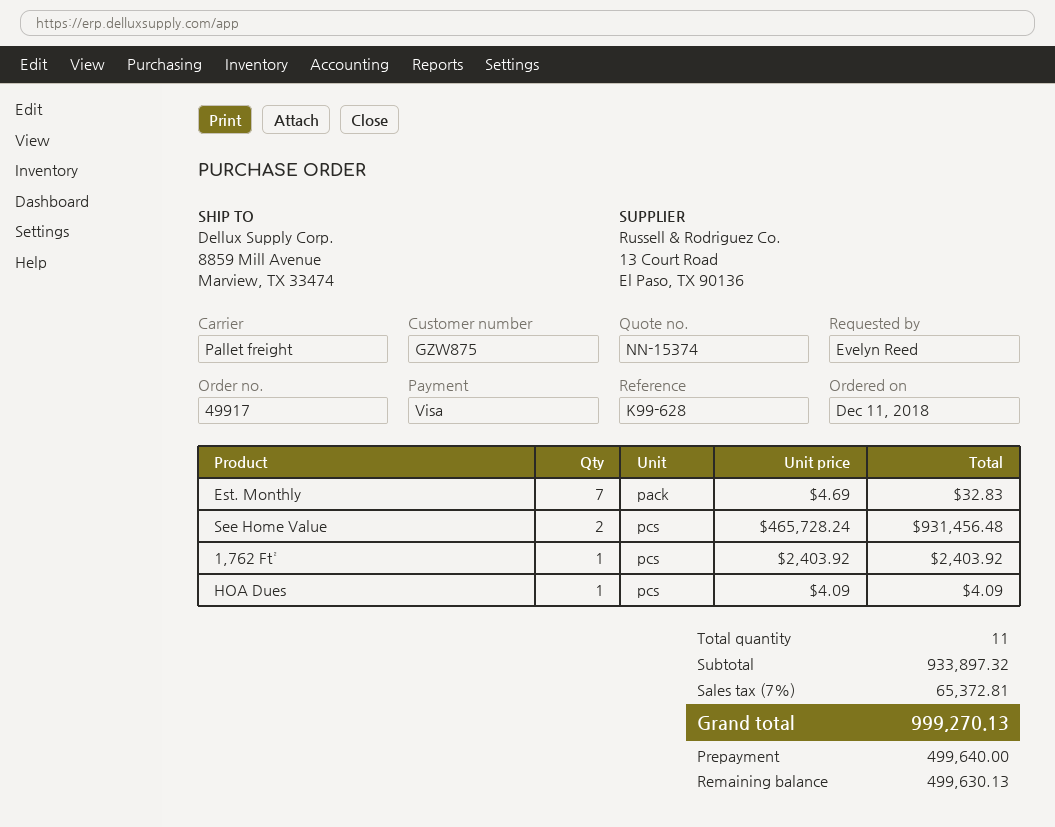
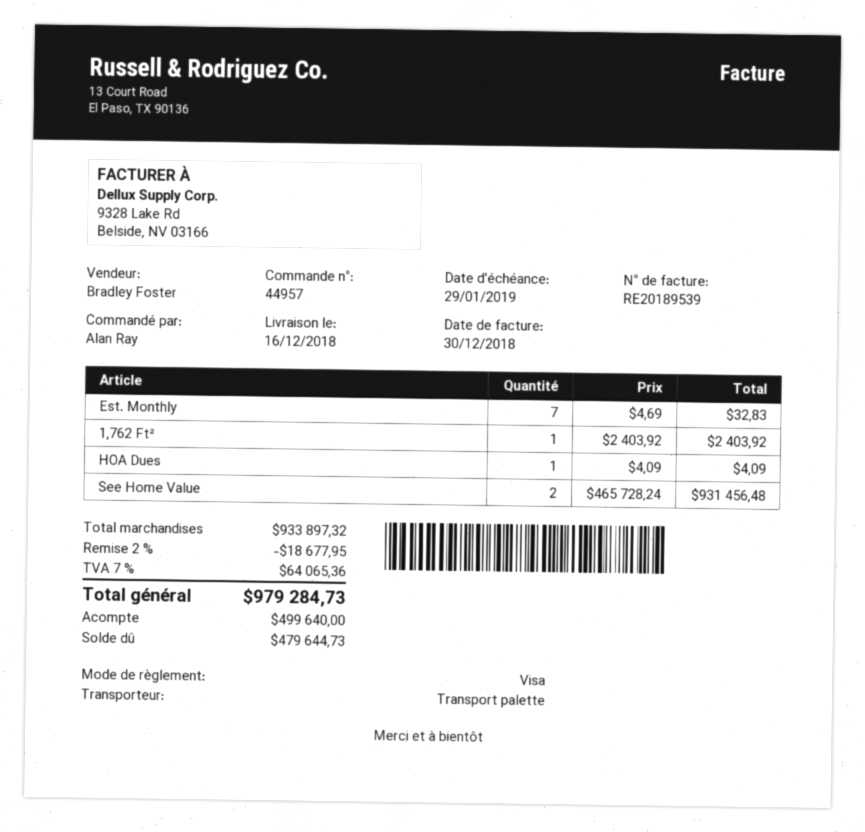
order number: 49917 -> 44957
ordered by: Evelyn Reed -> Alan Ray
discount: none -> 2% = 18677.95
tax: 7% = 65372.81 -> 7% = 64065.36
total: 999270.13 -> 979284.73
balance: 499630.13 -> 479644.73

